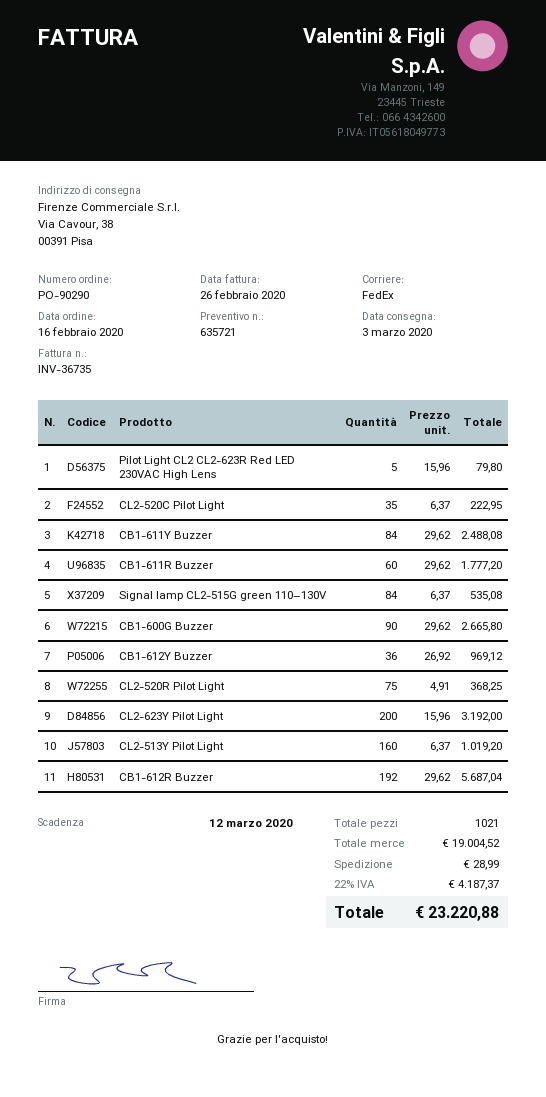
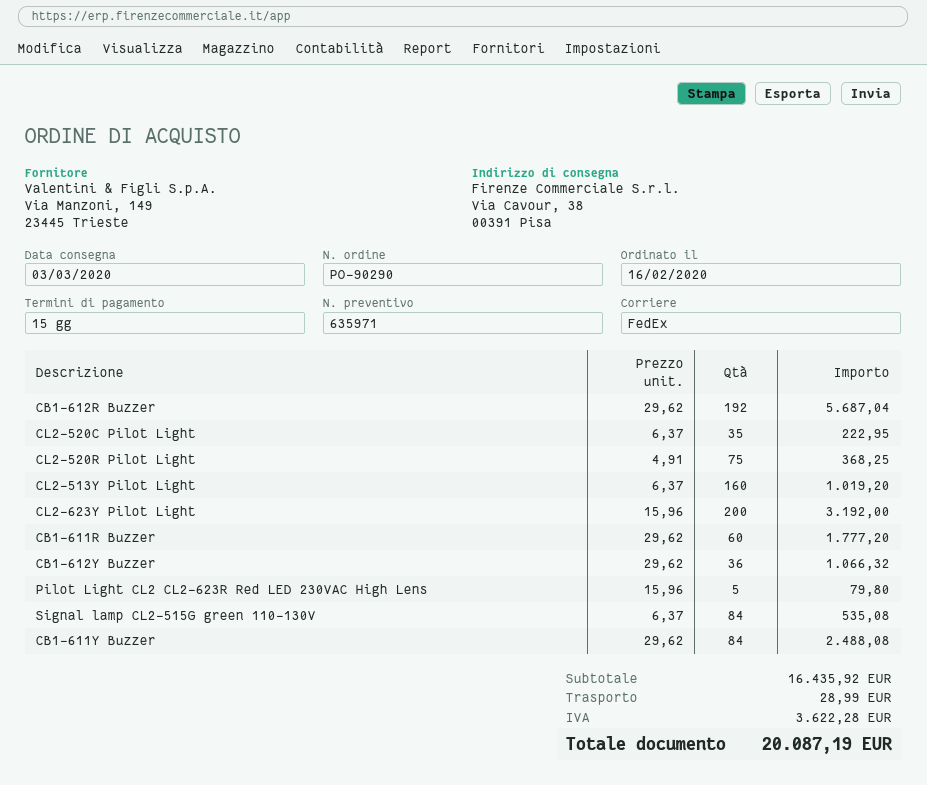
quote number: 635721 -> 635971
CB1-600G Buzzer: 90 x 29.62 = 2665.80 -> none
CB1-612Y Buzzer: 36 x 26.92 = 969.12 -> 36 x 29.62 = 1066.32
subtotal: 19004.52 -> 16435.92
tax: 4187.37 -> 3622.28
total: 23220.88 -> 20087.19

